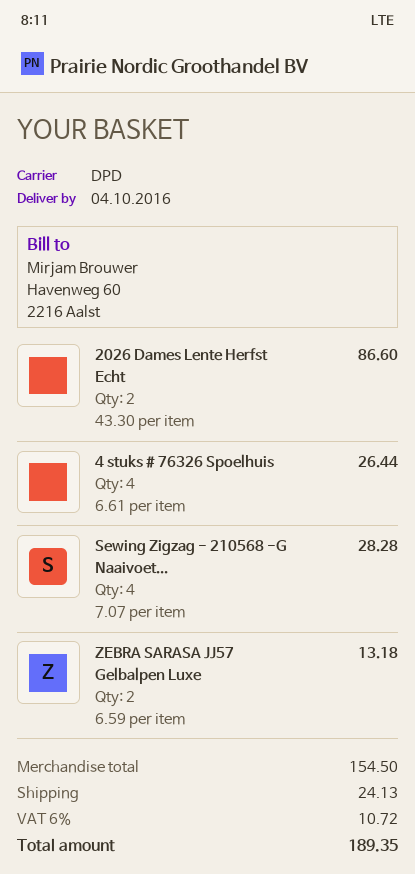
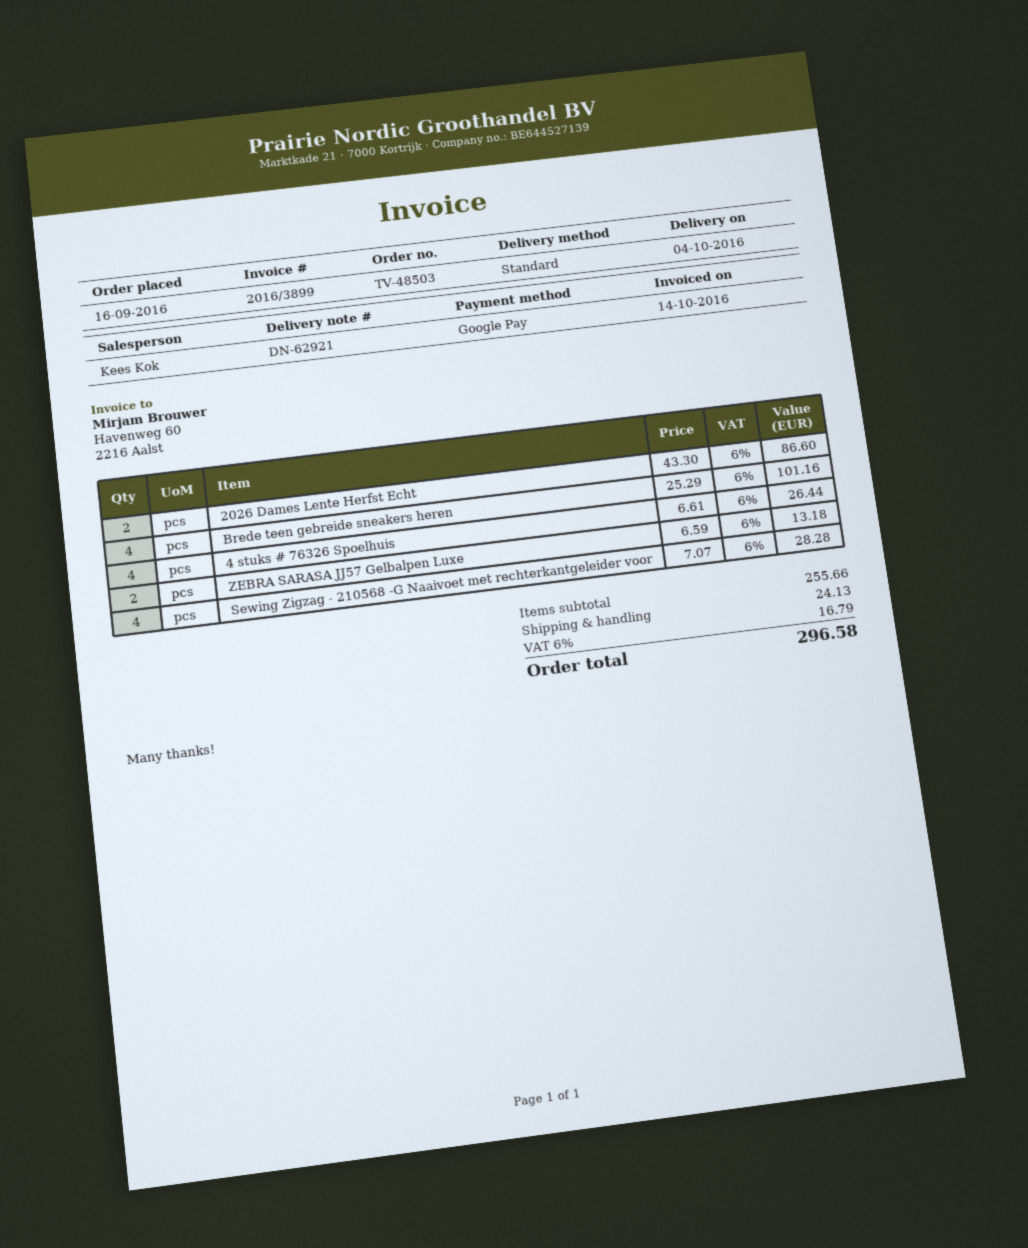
shipping method: DPD -> standard
Brede teen gebreide sneakers heren: none -> 4 x 25.29 = 101.16
subtotal: 154.50 -> 255.66
tax: 6% = 10.72 -> 6% = 16.79
total: 189.35 -> 296.58

